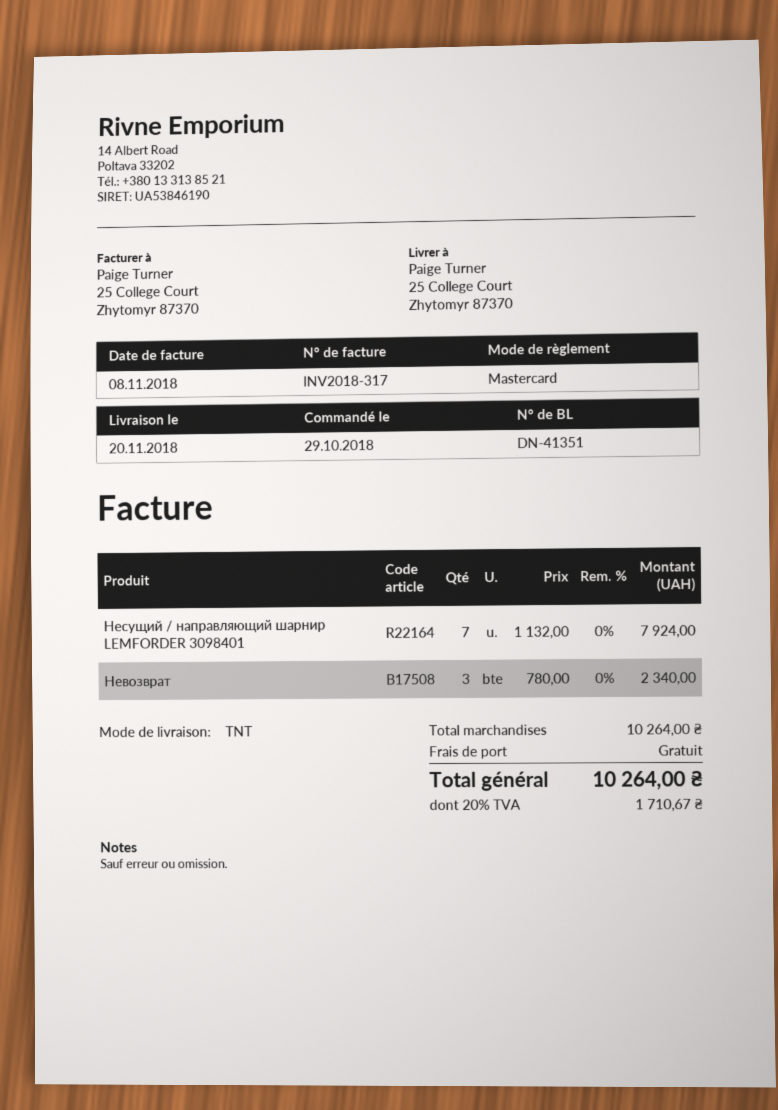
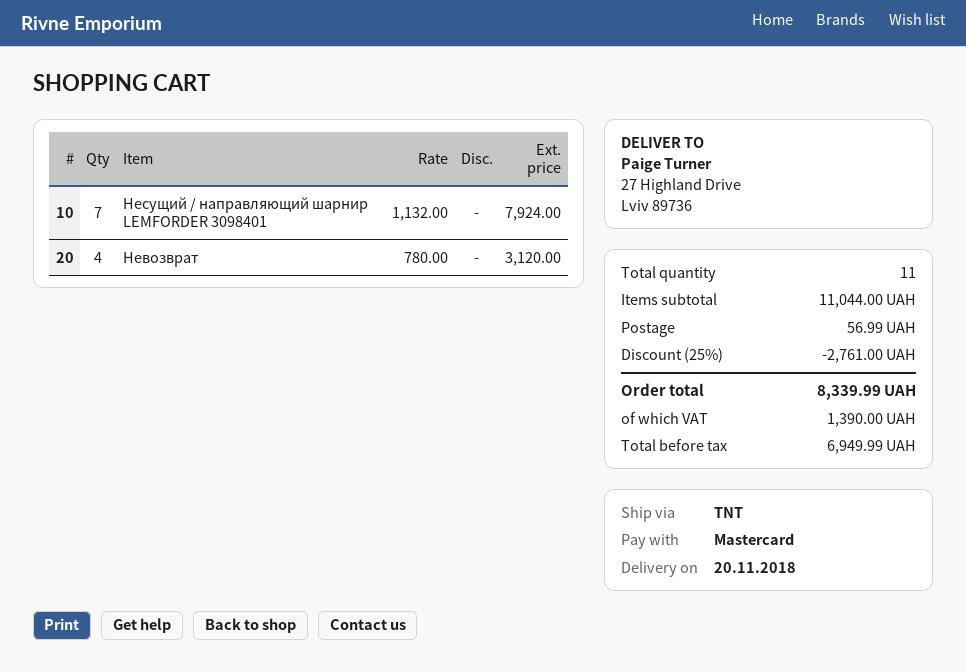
ship to: 25 College Court, Zhytomyr 87370 -> 27 Highland Drive, Lviv 89736
Невозврат: 3 x 780.00 = 2340.00 -> 4 x 780.00 = 3120.00
subtotal: 10264.00 -> 11044.00
discount: none -> 25% = 2761.00
shipping: 0.00 -> 56.99
tax: 1710.67 -> 1390.00
total: 10264.00 -> 8339.99

